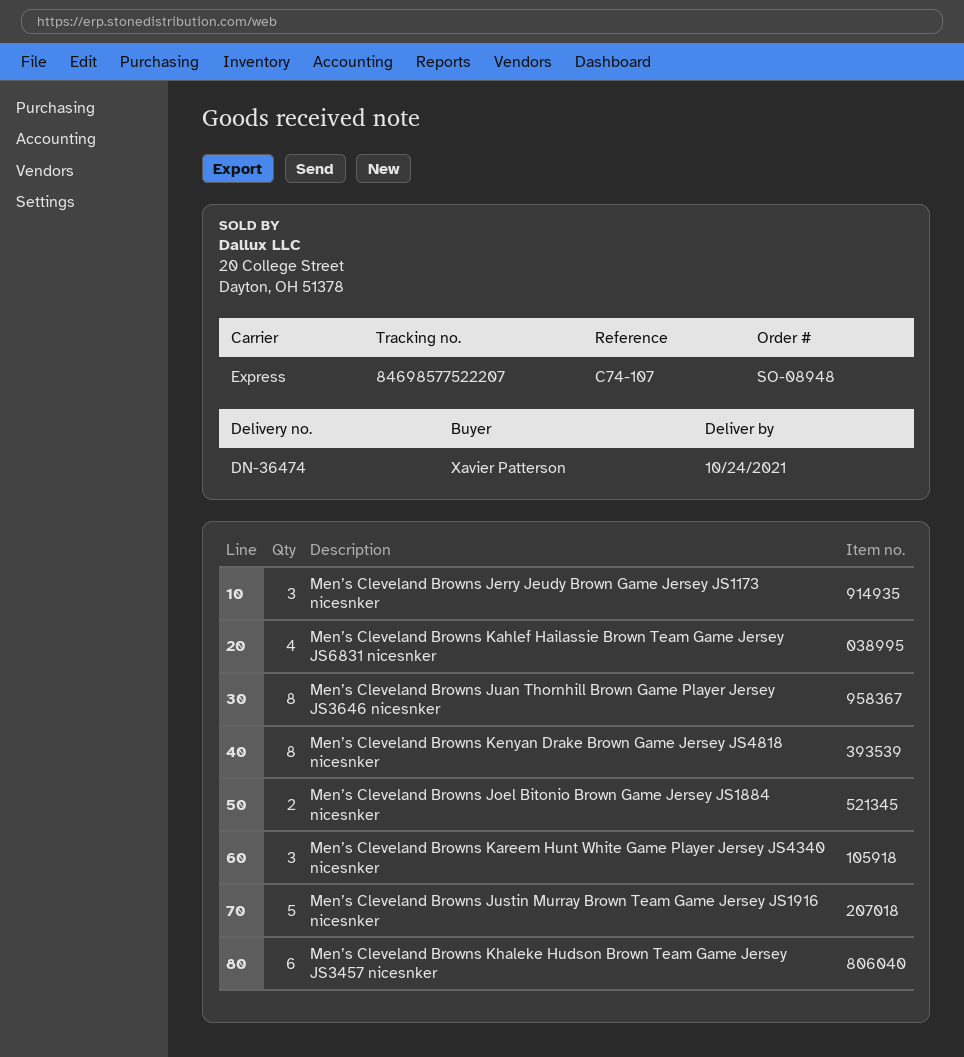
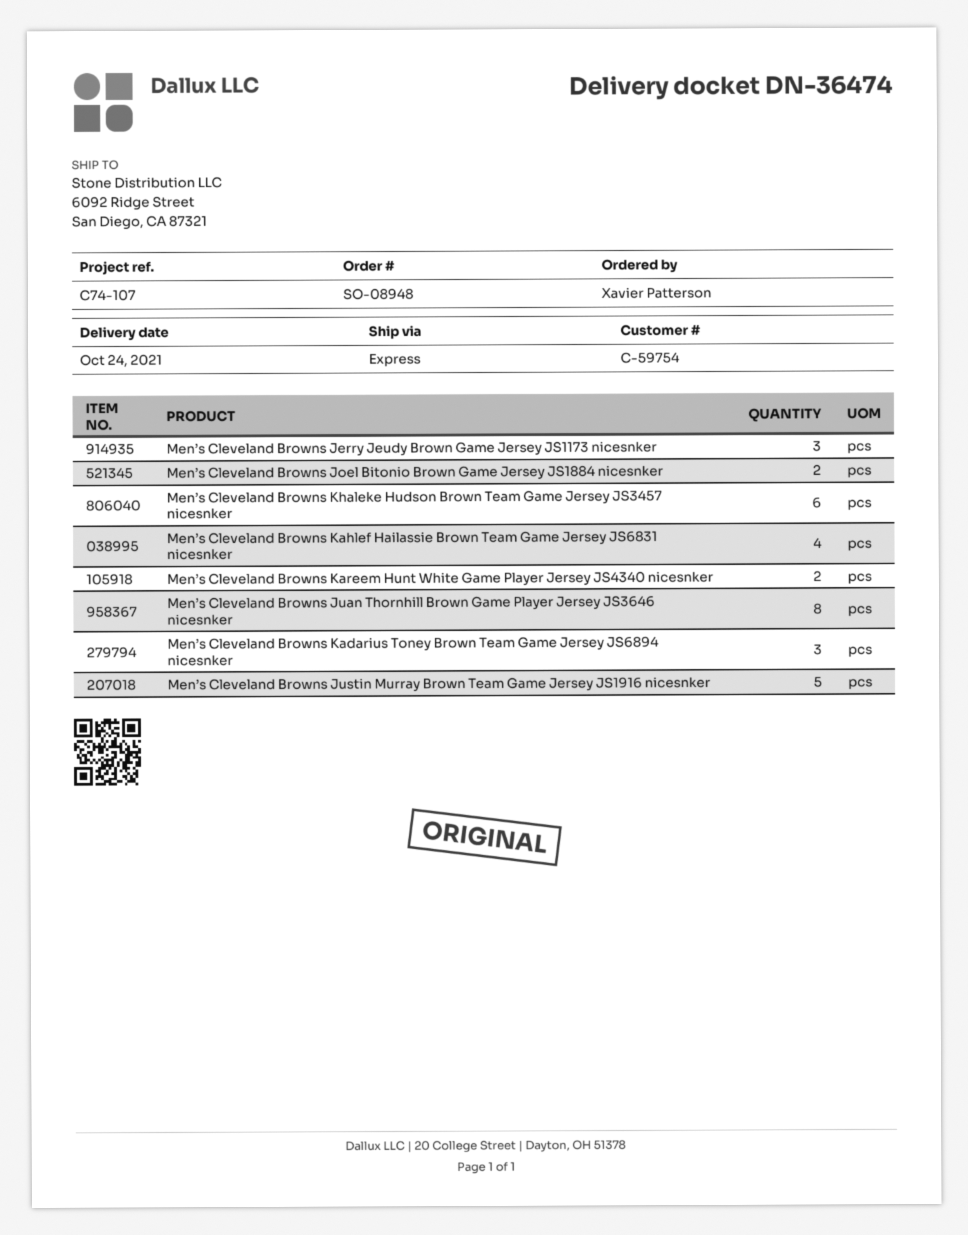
Men’s Cleveland Browns Kenyan Drake Brown Game Jersey JS4818 nicesnker: 8 -> none
Men’s Cleveland Browns Kareem Hunt White Game Player Jersey JS4340 nicesnker: 3 -> 2
Men’s Cleveland Browns Kadarius Toney Brown Team Game Jersey JS6894 nicesnker: none -> 3

